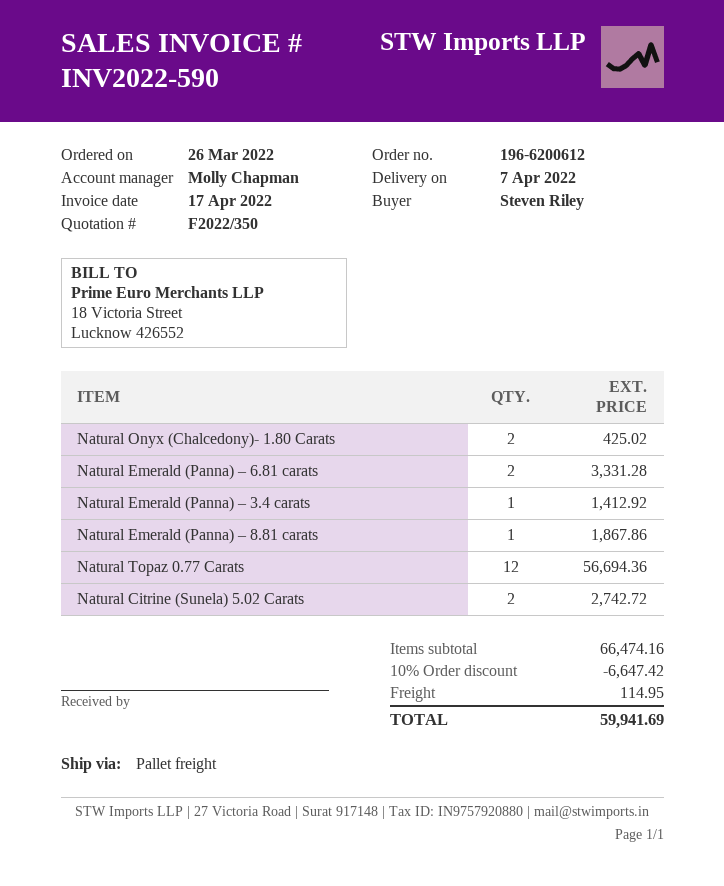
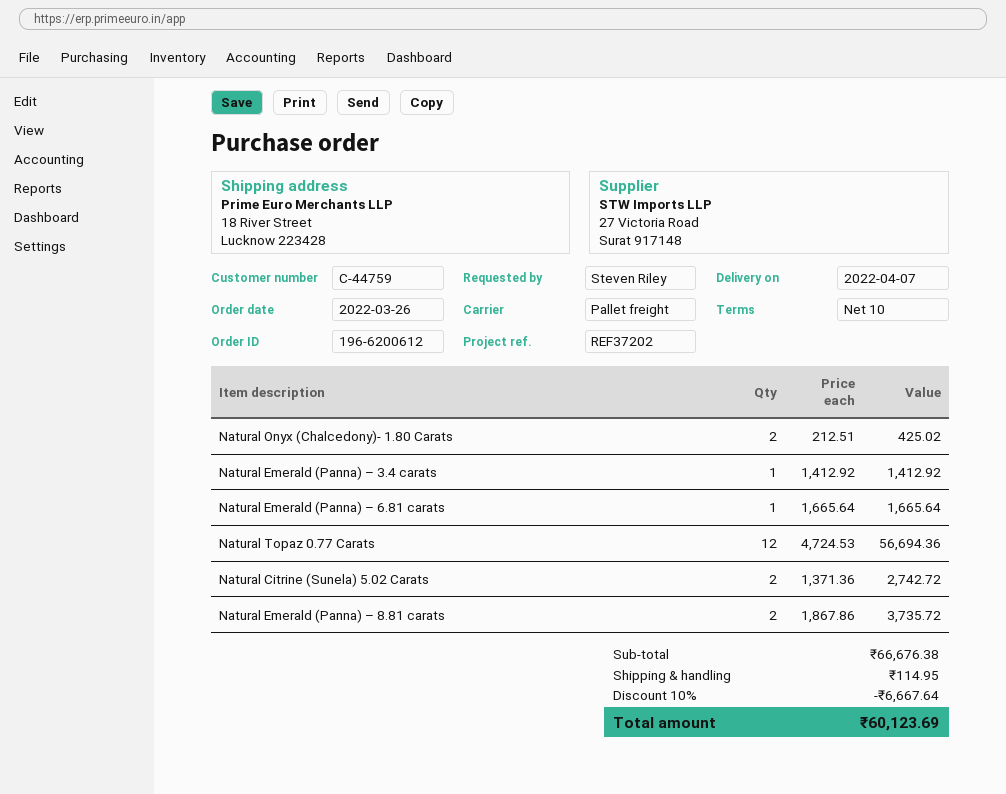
Natural Emerald (Panna) – 6.81 carats: 2 for 3331.28 -> 1 for 1665.64
Natural Emerald (Panna) – 8.81 carats: 1 for 1867.86 -> 2 for 3735.72
subtotal: 66474.16 -> 66676.38
discount: 10% = 6647.42 -> 10% = 6667.64
total: 59941.69 -> 60123.69

